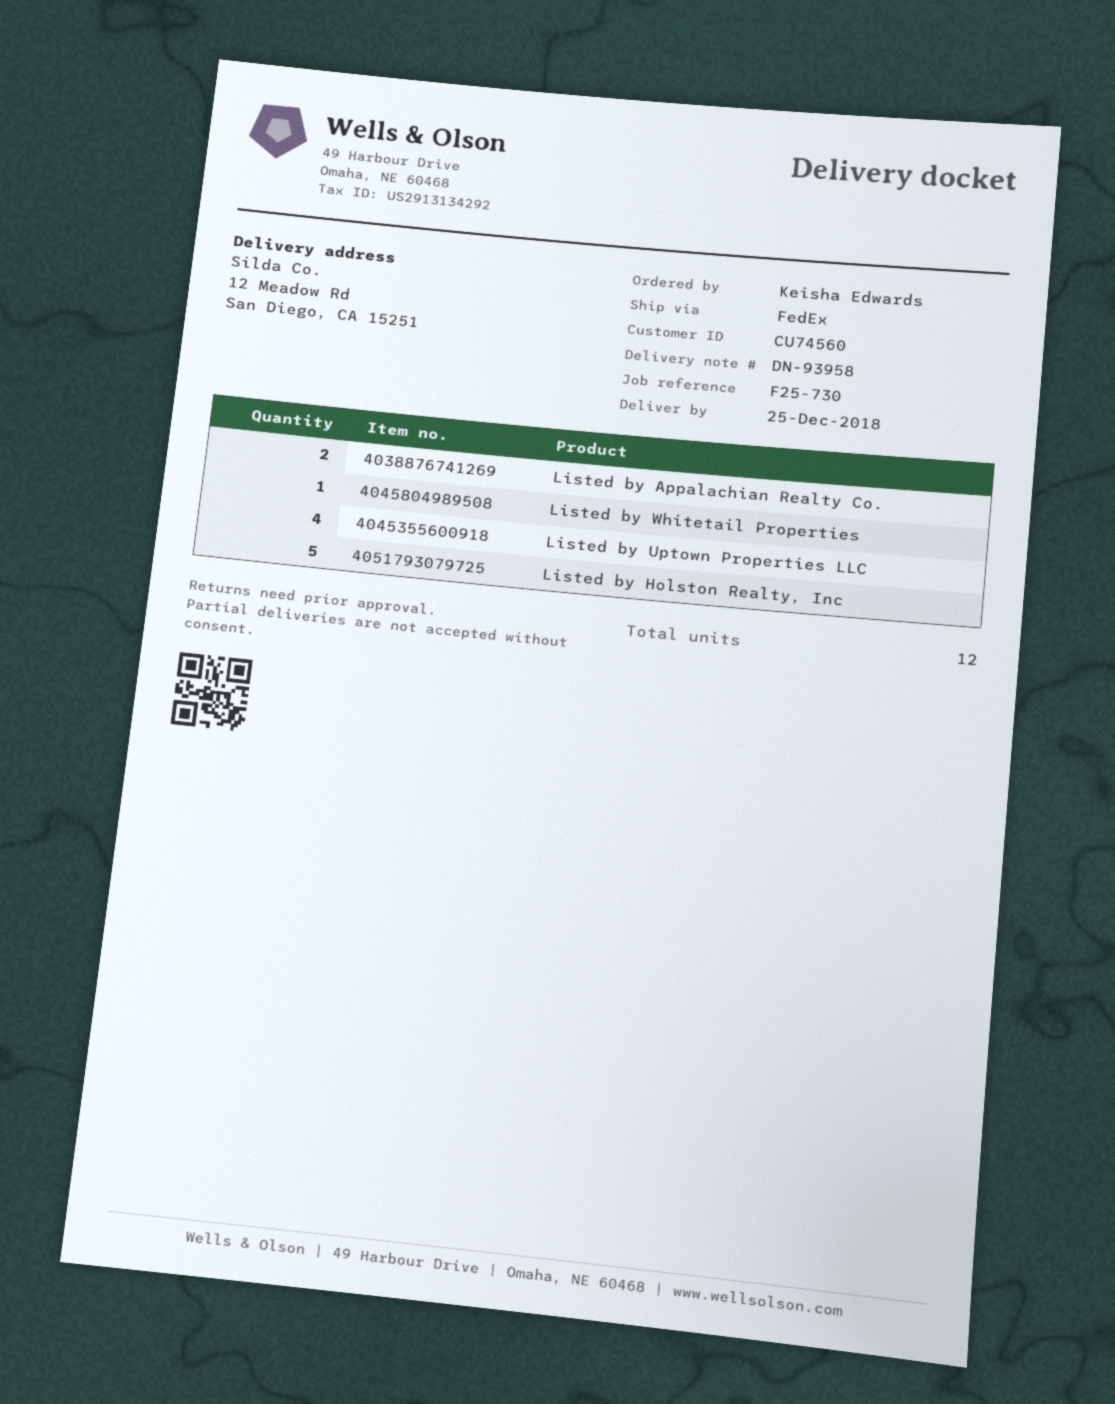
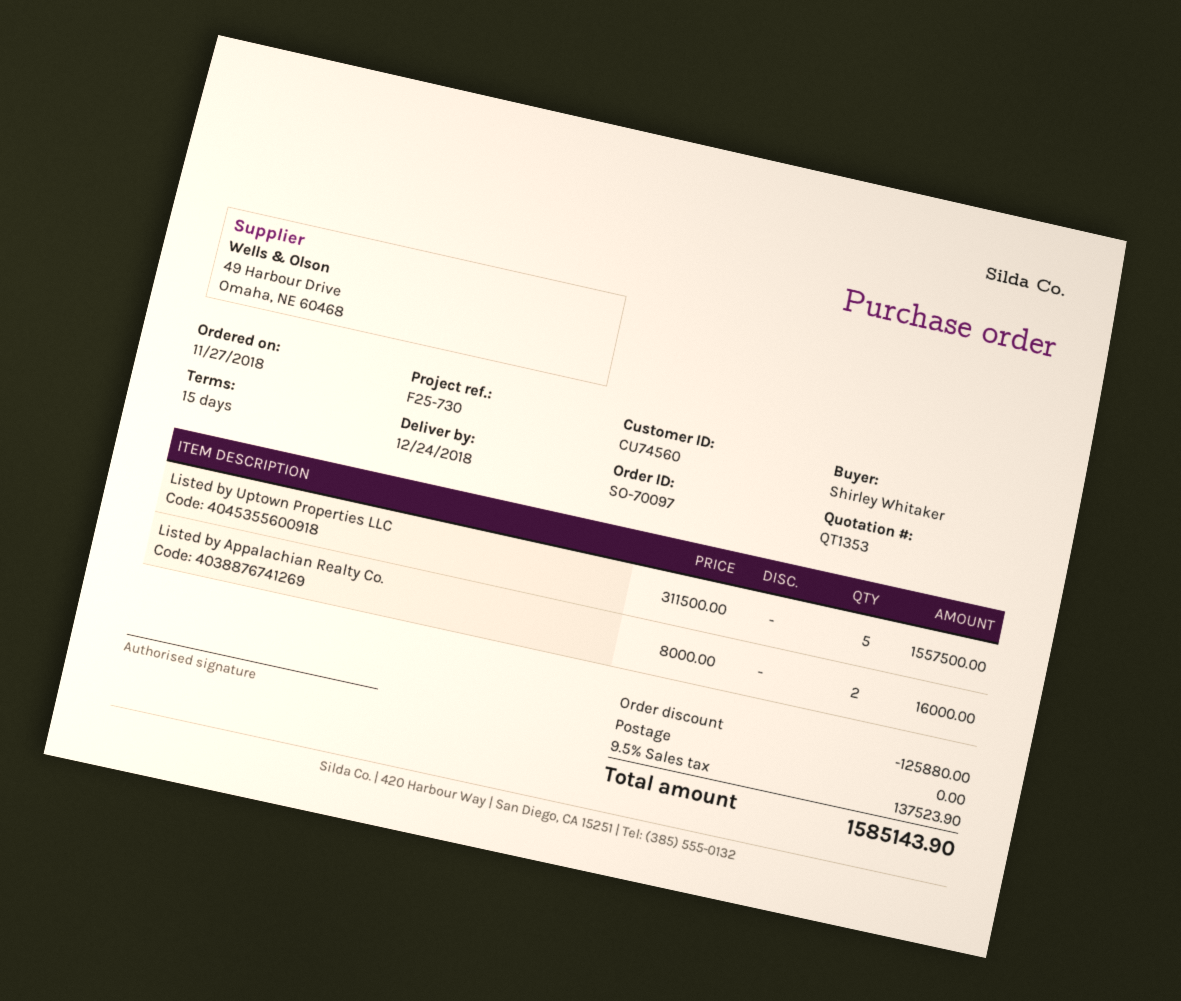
delivery date: 2018-12-25 -> 2018-12-24
ordered by: Keisha Edwards -> Shirley Whitaker
Listed by Whitetail Properties: 1 -> none
Listed by Uptown Properties LLC: 4 -> 5
Listed by Holston Realty, Inc: 5 -> none

